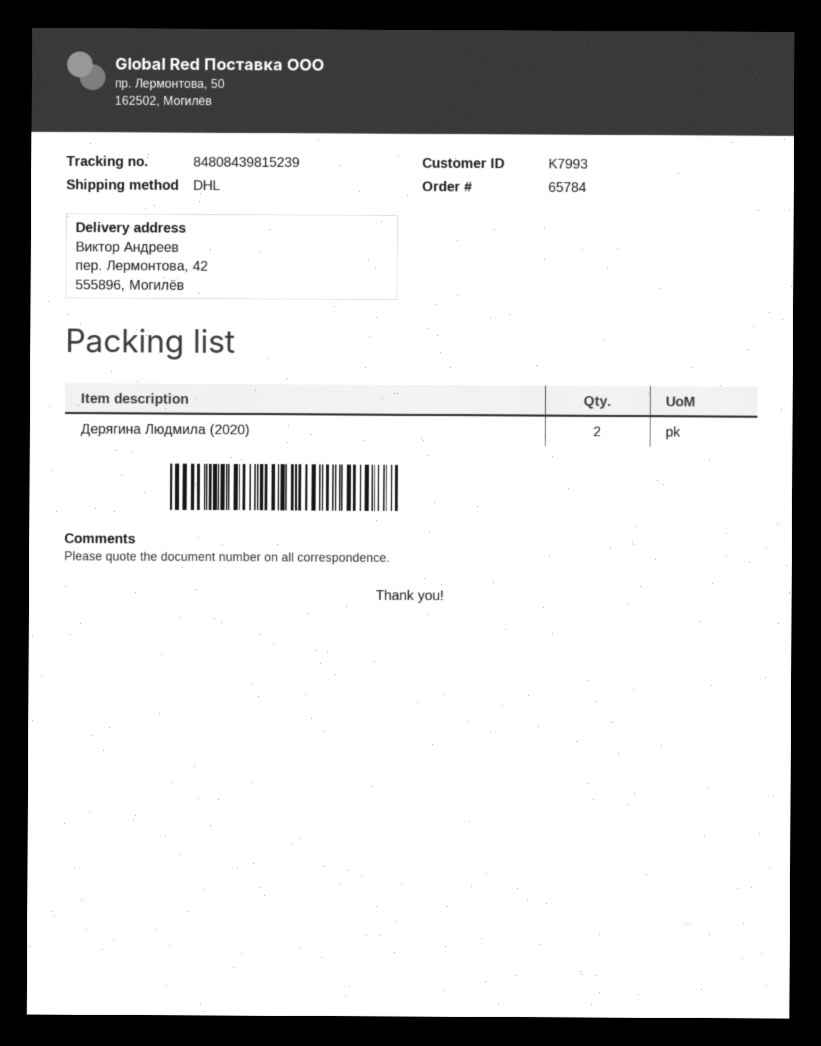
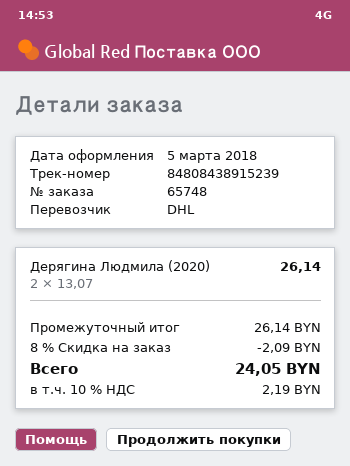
order number: 65784 -> 65748
tracking number: 84808439815239 -> 84808438915239

